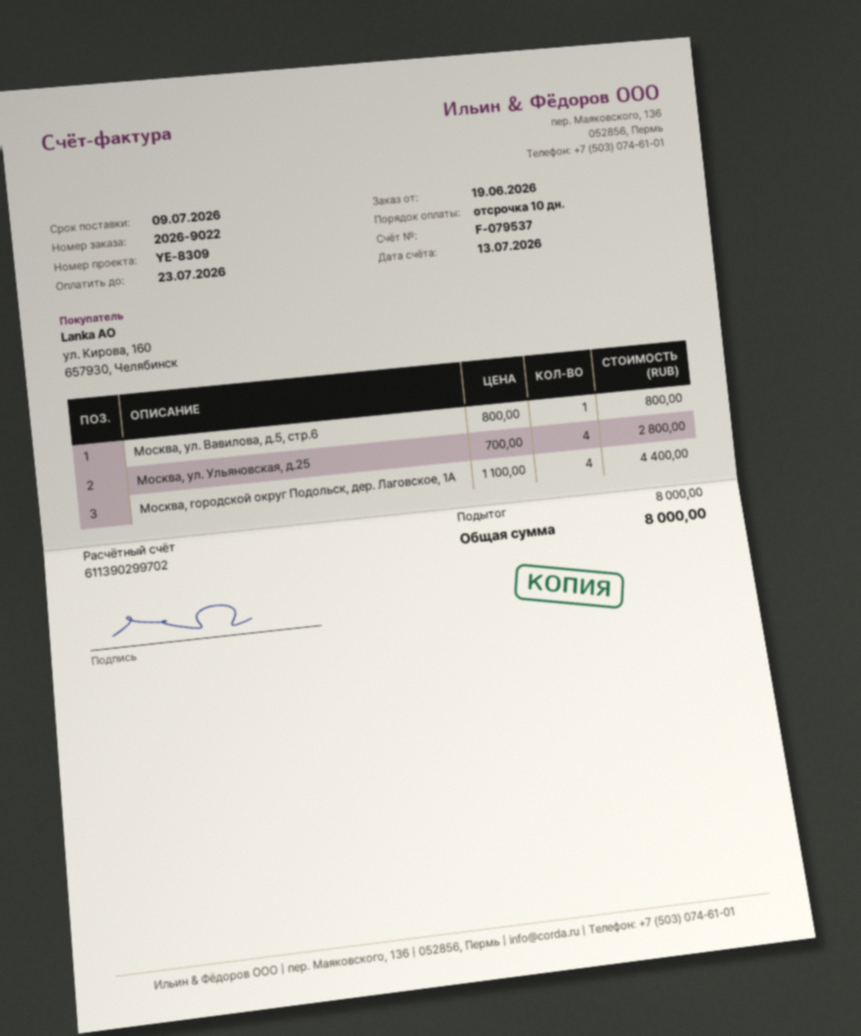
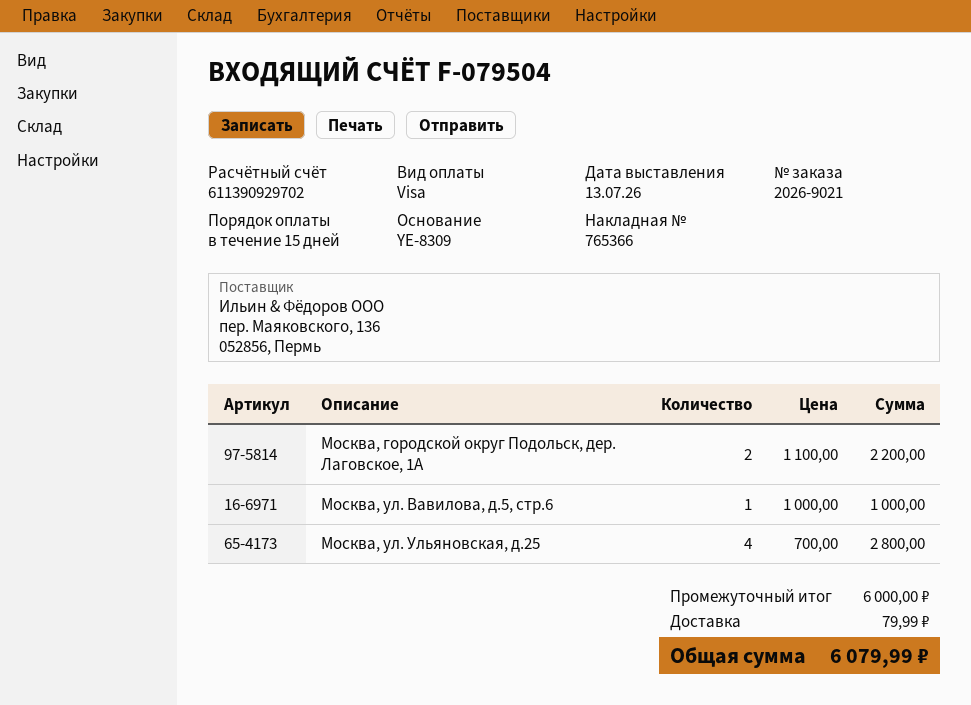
order number: 2026-9022 -> 2026-9021
invoice number: F-079537 -> F-079504
payment terms: 10 days -> 15 days
bank account: 611390299702 -> 611390929702
Москва, ул. Вавилова, д.5, стр.6: 1 x 800.00 = 800.00 -> 1 x 1000.00 = 1000.00
Москва, городской округ Подольск, дер. Лаговское, 1А: 4 x 1100.00 = 4400.00 -> 2 x 1100.00 = 2200.00
subtotal: 8000.00 -> 6000.00
shipping: none -> 79.99
total: 8000.00 -> 6079.99

